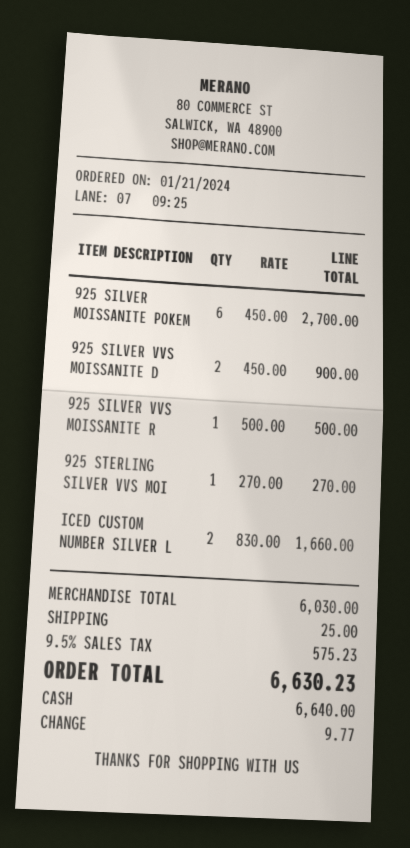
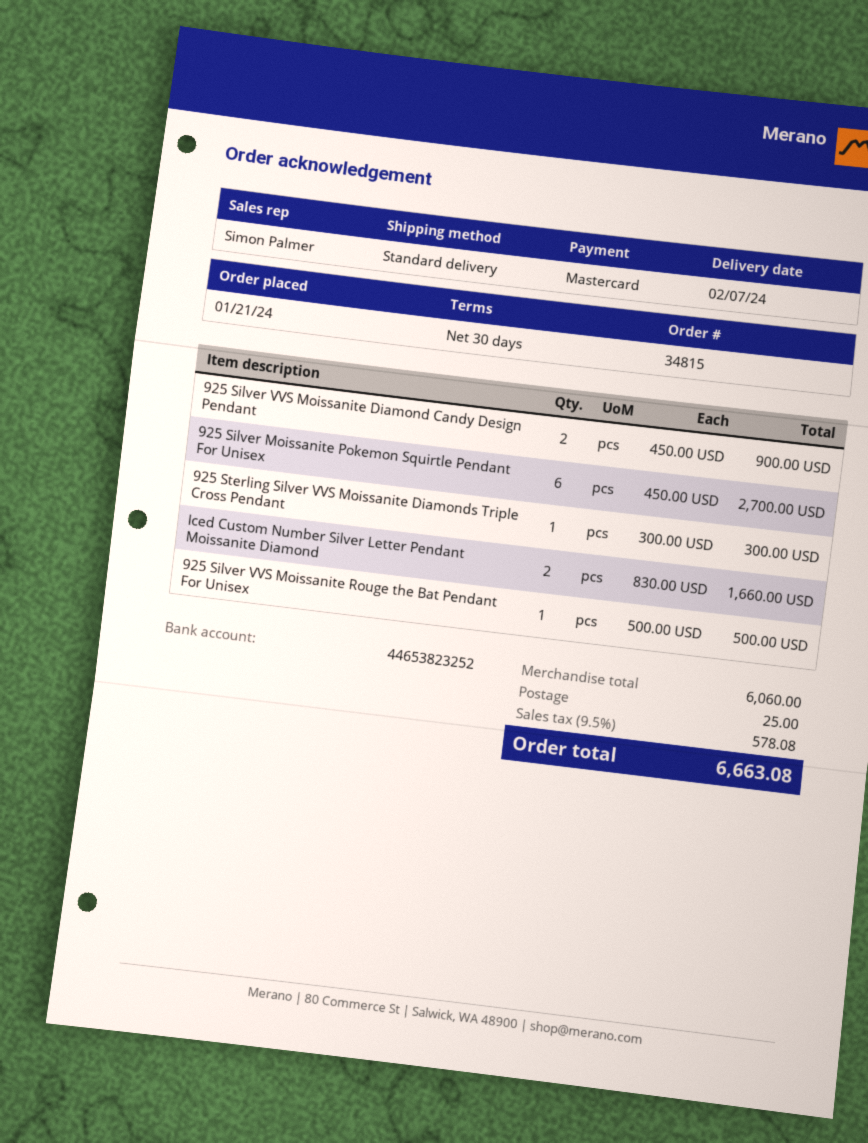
payment method: cash -> Mastercard
925 STERLING SILVER VVS MOI: 1 x 270.00 = 270.00 -> 1 x 300.00 = 300.00
subtotal: 6030.00 -> 6060.00
tax: 9.5% = 575.23 -> 9.5% = 578.08
total: 6630.23 -> 6663.08

